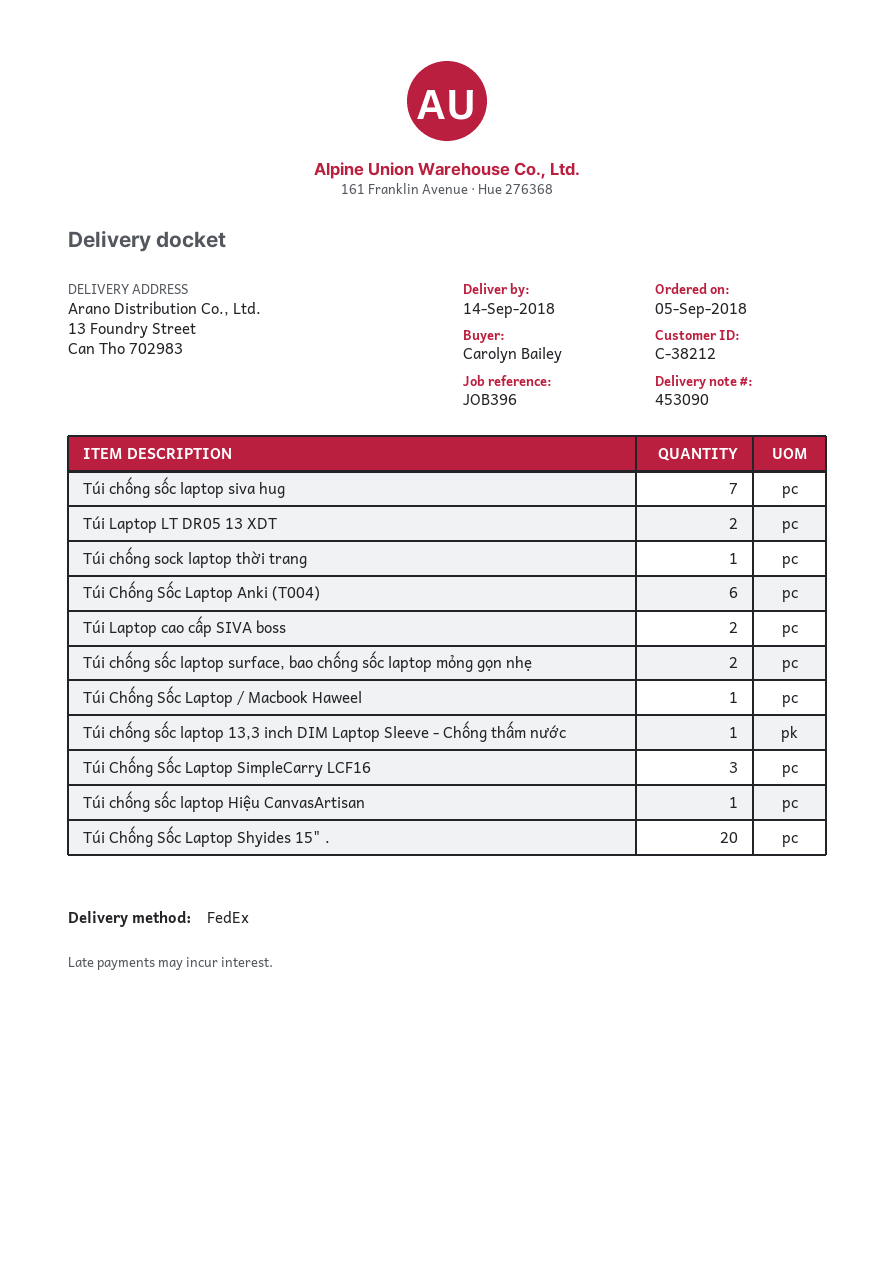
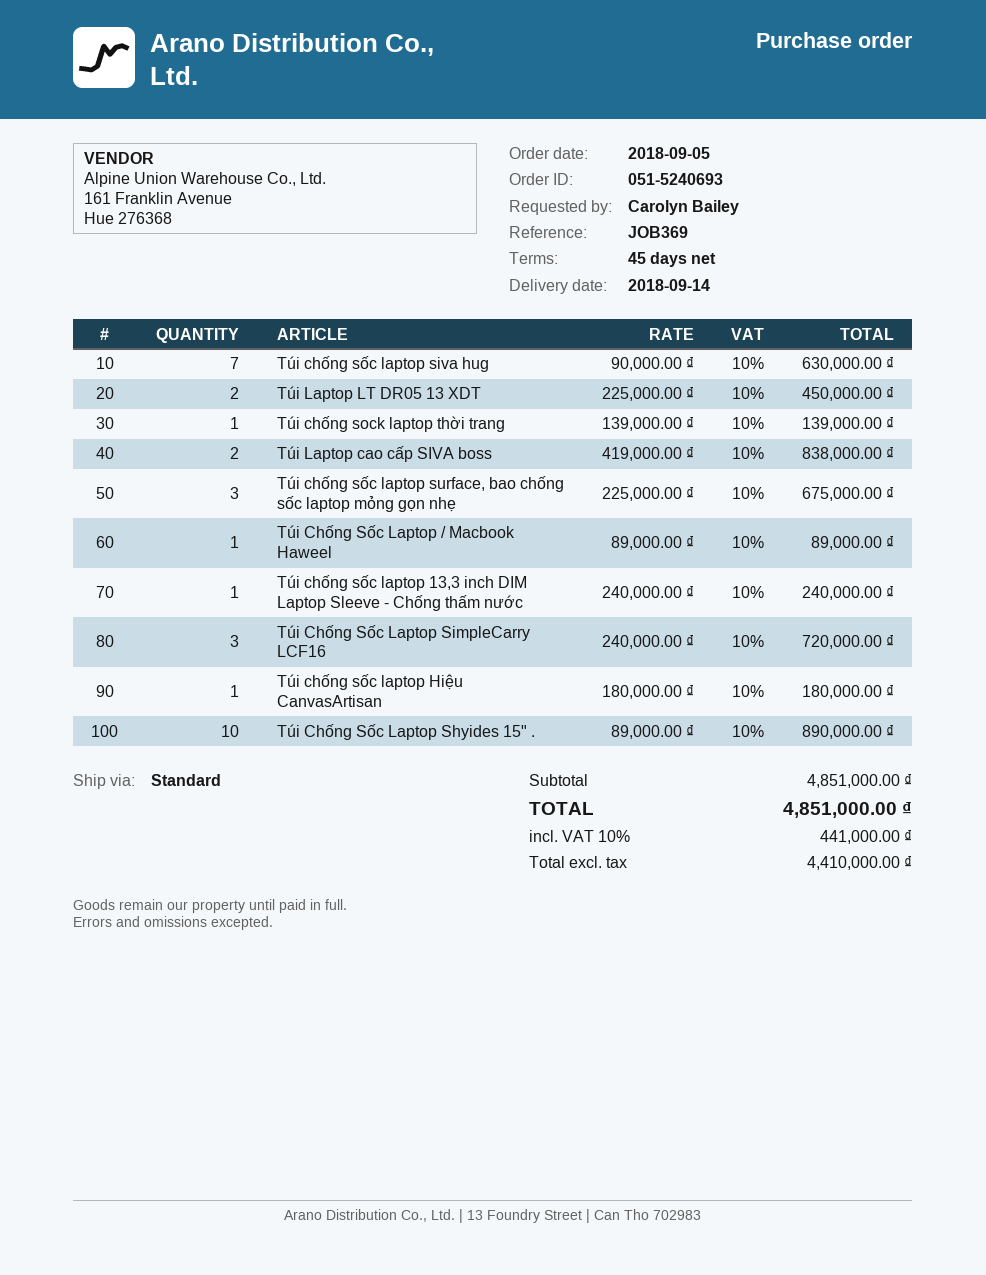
reference: JOB396 -> JOB369
shipping method: FedEx -> standard
Túi Chống Sốc Laptop Anki (T004): 6 -> none
Túi chống sốc laptop surface, bao chống sốc laptop mỏng gọn nhẹ: 2 -> 3
Túi Chống Sốc Laptop Shyides 15" .: 20 -> 10

